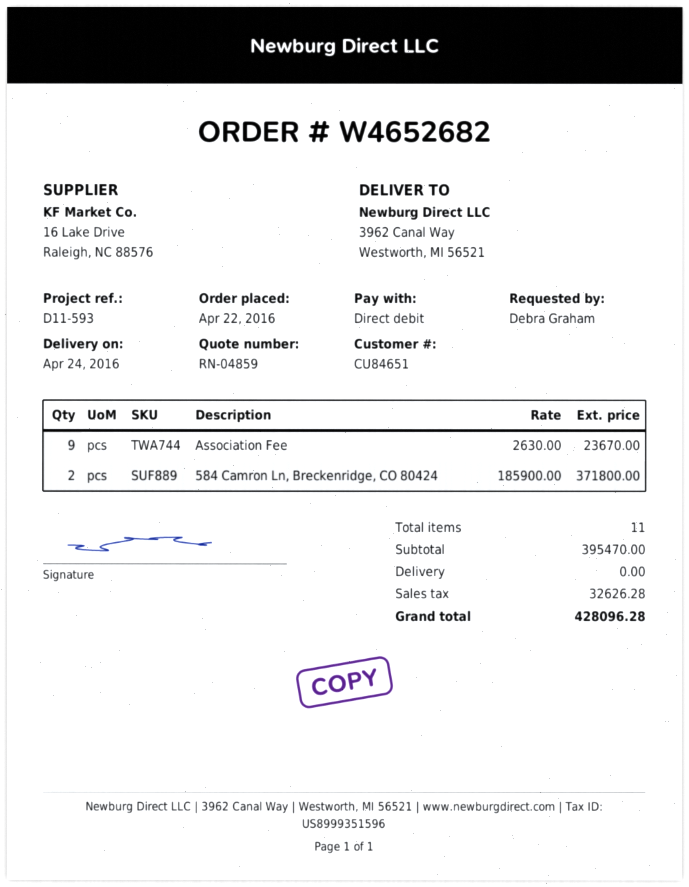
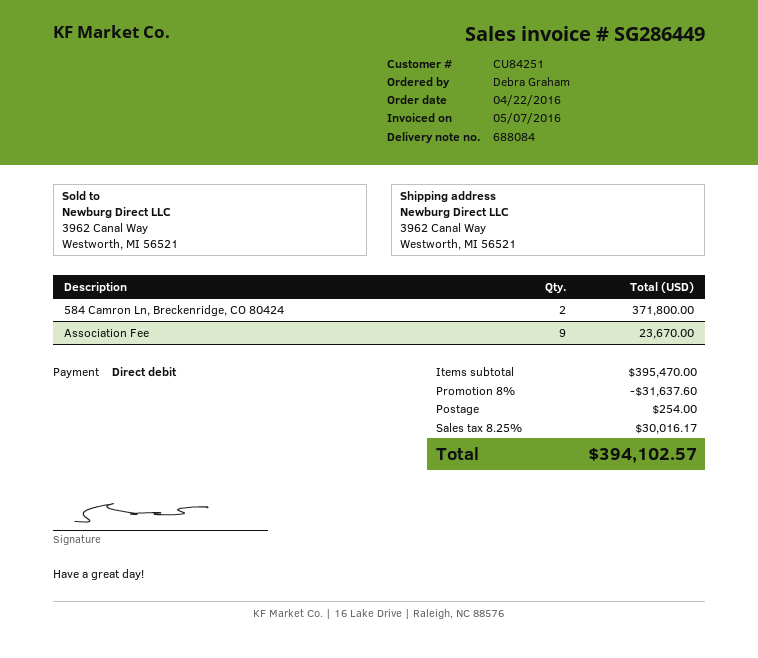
customer number: CU84651 -> CU84251
discount: none -> 8% = 31637.60
shipping: 0.00 -> 254.00
tax: 32626.28 -> 30016.17
total: 428096.28 -> 394102.57

